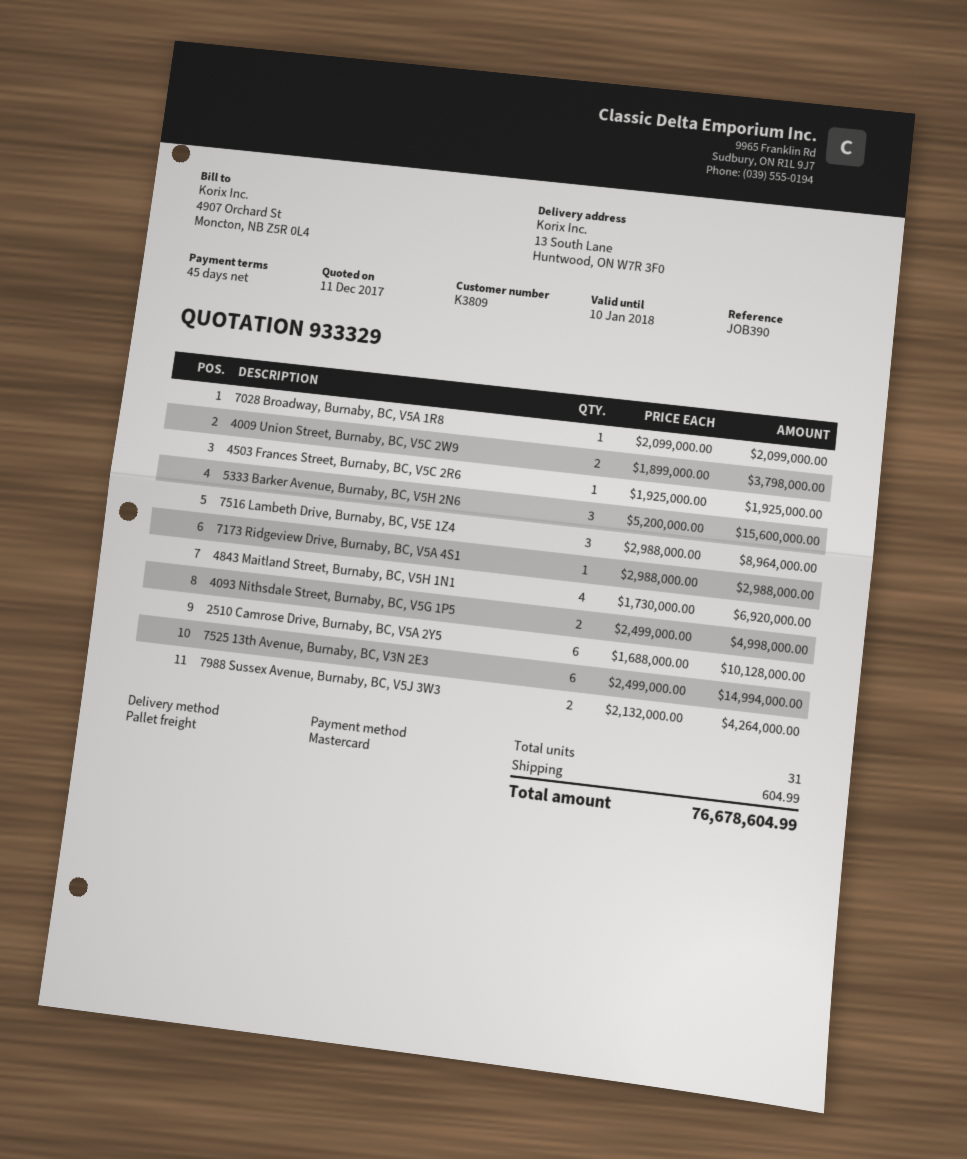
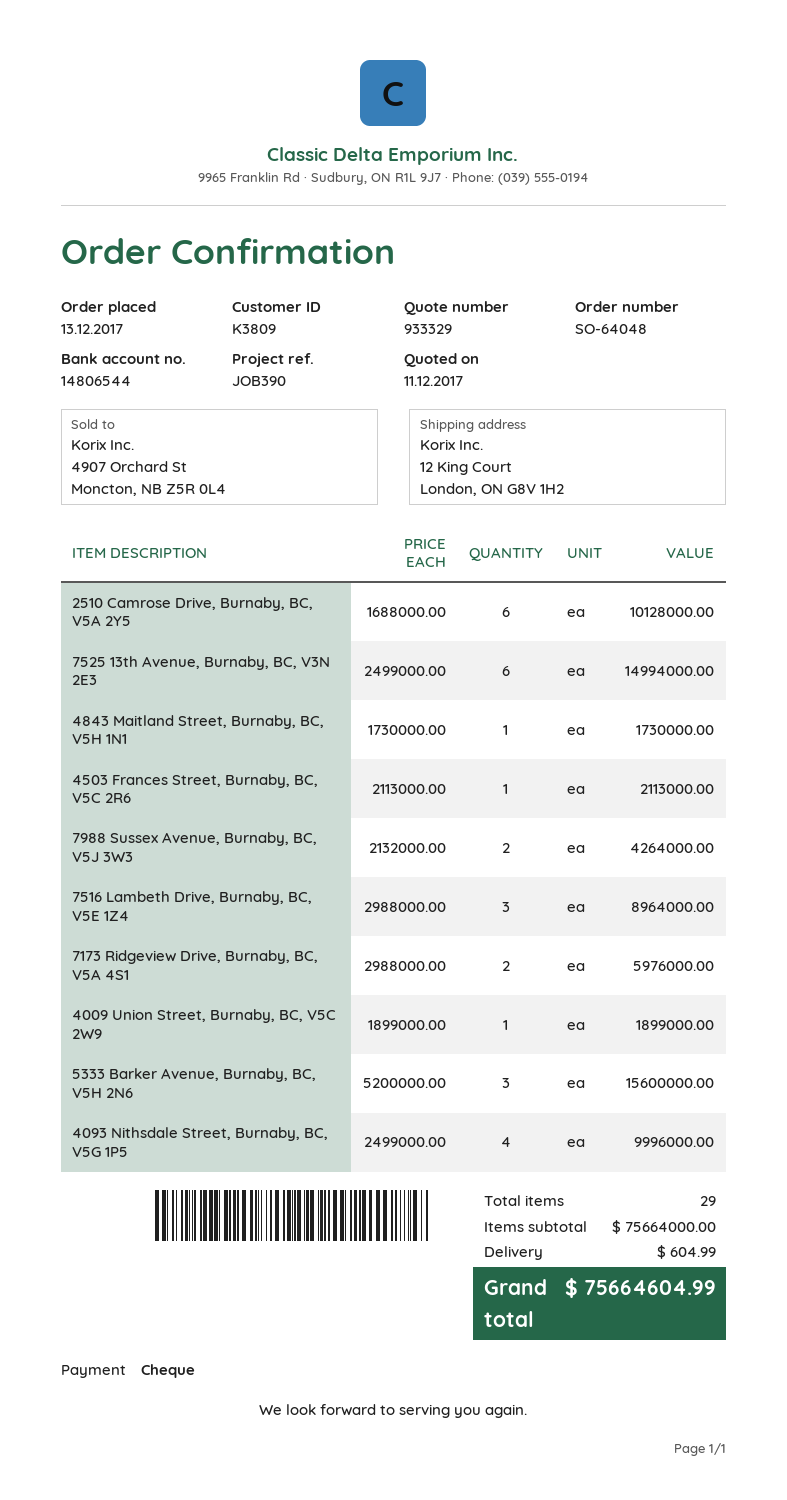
payment method: Mastercard -> cheque
ship to: 13 South Lane, Huntwood, ON W7R 3F0 -> 12 King Court, London, ON G8V 1H2
7028 Broadway, Burnaby, BC, V5A 1R8: 1 x 2099000.00 = 2099000.00 -> none
4009 Union Street, Burnaby, BC, V5C 2W9: 2 x 1899000.00 = 3798000.00 -> 1 x 1899000.00 = 1899000.00
4503 Frances Street, Burnaby, BC, V5C 2R6: 1 x 1925000.00 = 1925000.00 -> 1 x 2113000.00 = 2113000.00
7173 Ridgeview Drive, Burnaby, BC, V5A 4S1: 1 x 2988000.00 = 2988000.00 -> 2 x 2988000.00 = 5976000.00
4843 Maitland Street, Burnaby, BC, V5H 1N1: 4 x 1730000.00 = 6920000.00 -> 1 x 1730000.00 = 1730000.00
4093 Nithsdale Street, Burnaby, BC, V5G 1P5: 2 x 2499000.00 = 4998000.00 -> 4 x 2499000.00 = 9996000.00
total quantity: 31 -> 29
total: 76678604.99 -> 75664604.99

